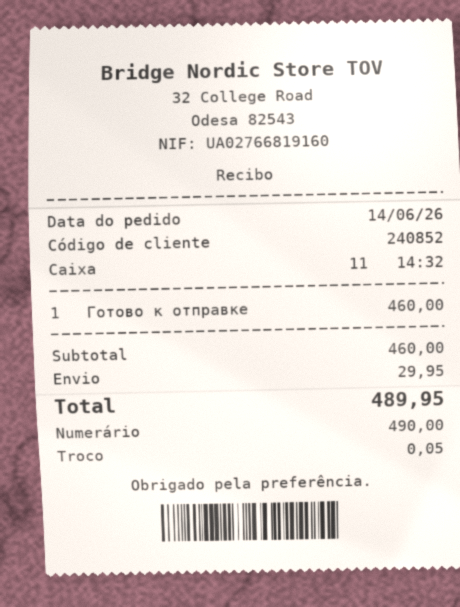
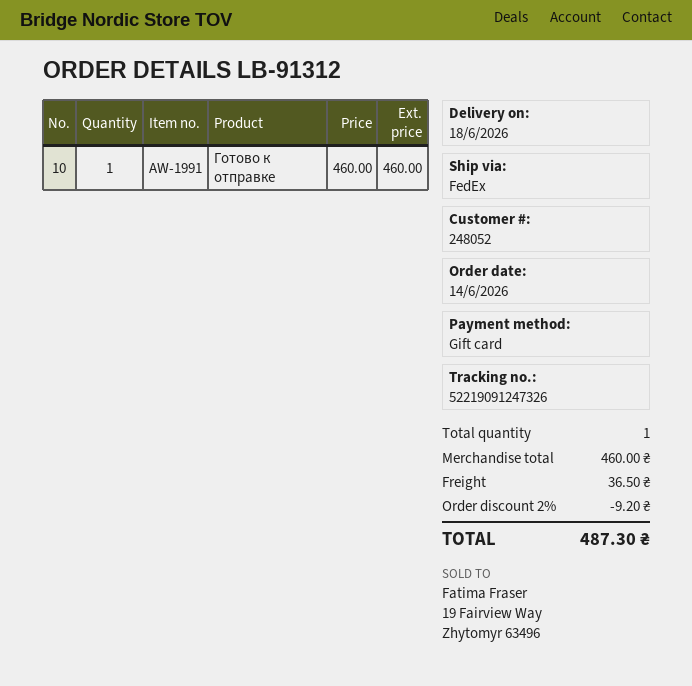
customer number: 240852 -> 248052
payment method: cash -> gift card
discount: none -> 2% = 9.20
shipping: 29.95 -> 36.50
total: 489.95 -> 487.30

